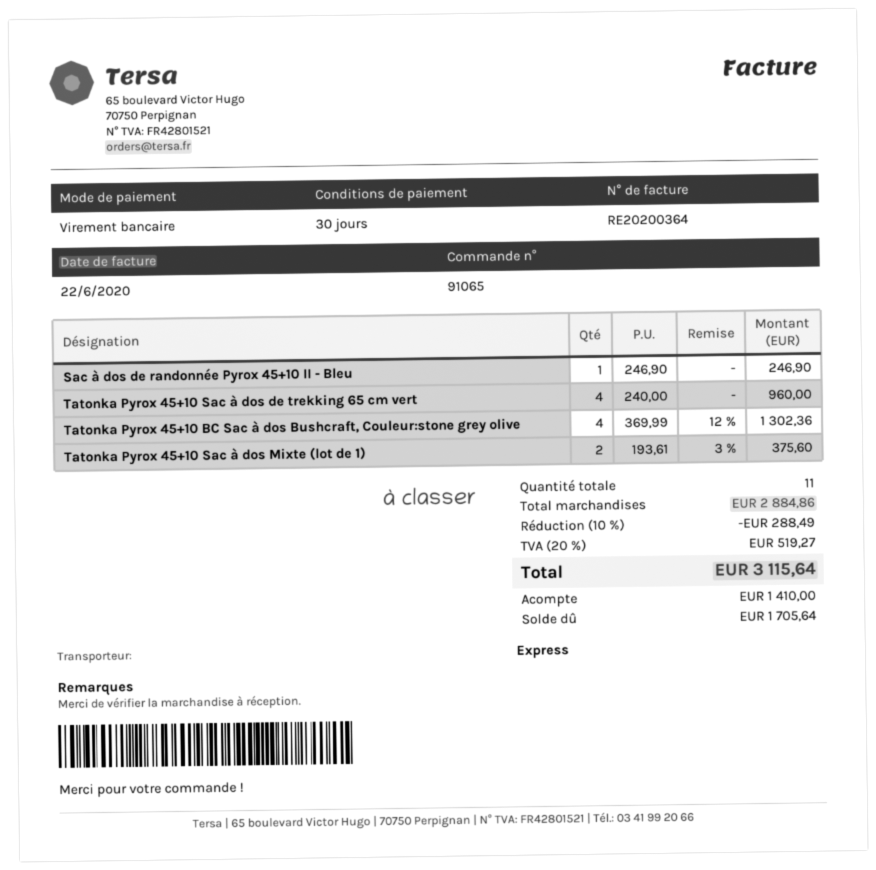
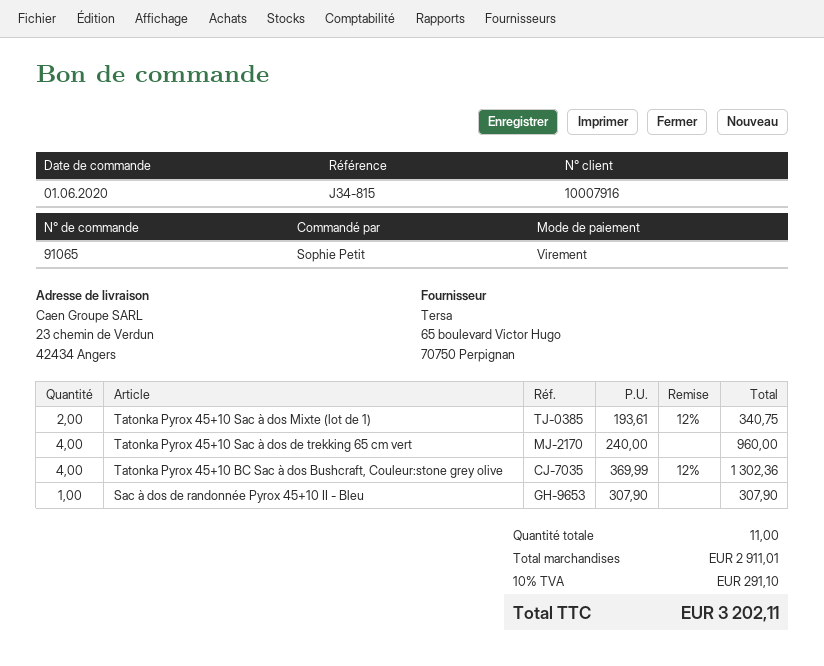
Sac à dos de randonnée Pyrox 45+10 II - Bleu: 1 x 246.90 = 246.90 -> 1 x 307.90 = 307.90
Tatonka Pyrox 45+10 Sac à dos Mixte (lot de 1): 2 x 193.61 - 3% = 375.60 -> 2 x 193.61 - 12% = 340.75
subtotal: 2884.86 -> 2911.01
discount: 10% = 288.49 -> none
tax: 20% = 519.27 -> 10% = 291.10
total: 3115.64 -> 3202.11

